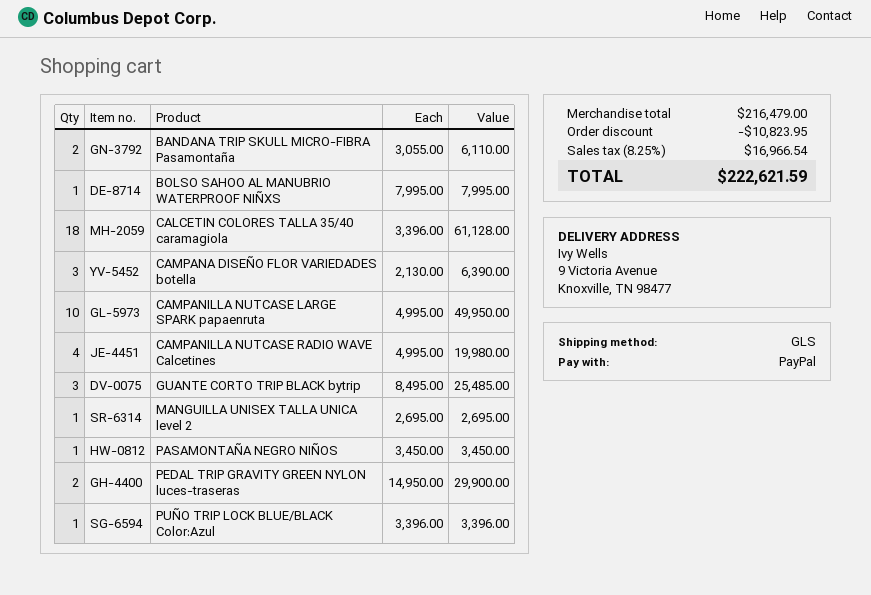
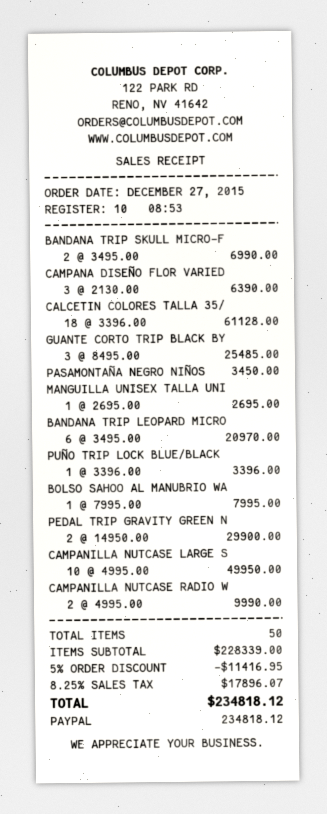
BANDANA TRIP SKULL MICRO-FIBRA Pasamontaña: 2 x 3055.00 = 6110.00 -> 2 x 3495.00 = 6990.00
CAMPANILLA NUTCASE RADIO WAVE Calcetines: 4 x 4995.00 = 19980.00 -> 2 x 4995.00 = 9990.00
BANDANA TRIP LEOPARD MICRO: none -> 6 x 3495.00 = 20970.00
subtotal: 216479.00 -> 228339.00
discount: 10823.95 -> 11416.95
tax: 8.25% = 16966.54 -> 8.25% = 17896.07
total: 222621.59 -> 234818.12

